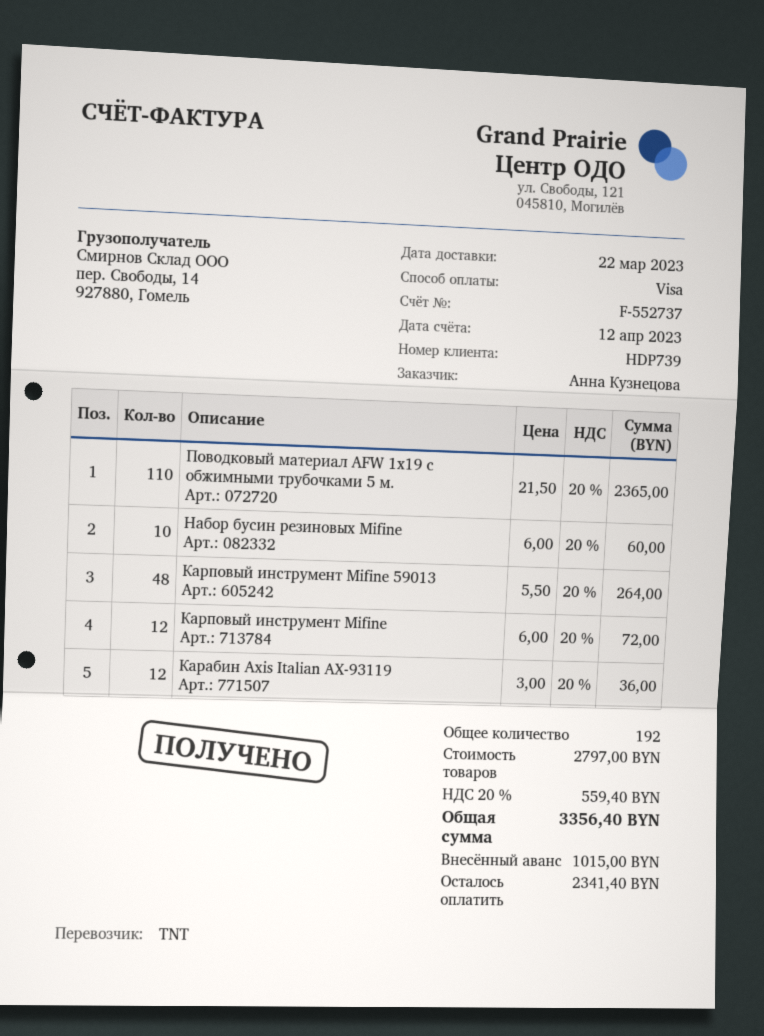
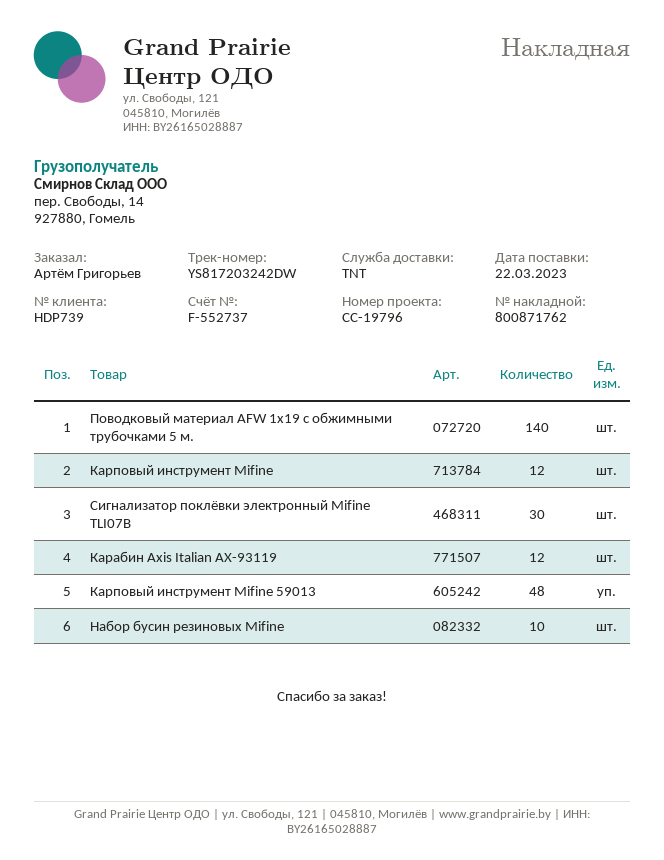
ordered by: Анна Кузнецова -> Артём Григорьев
Поводковый материал AFW 1x19 с обжимными трубочками 5 м.: 110 -> 140
Сигнализатор поклёвки электронный Mifine TLI07B: none -> 30

